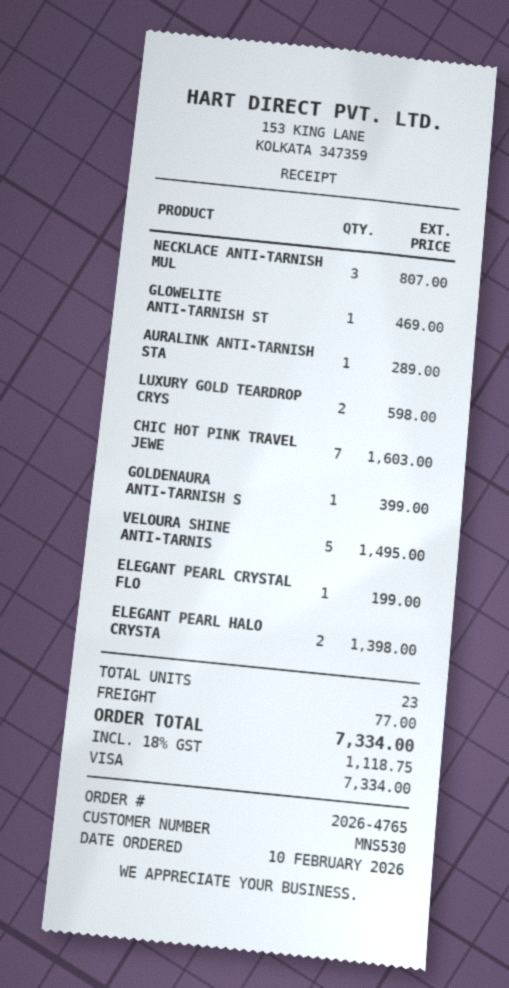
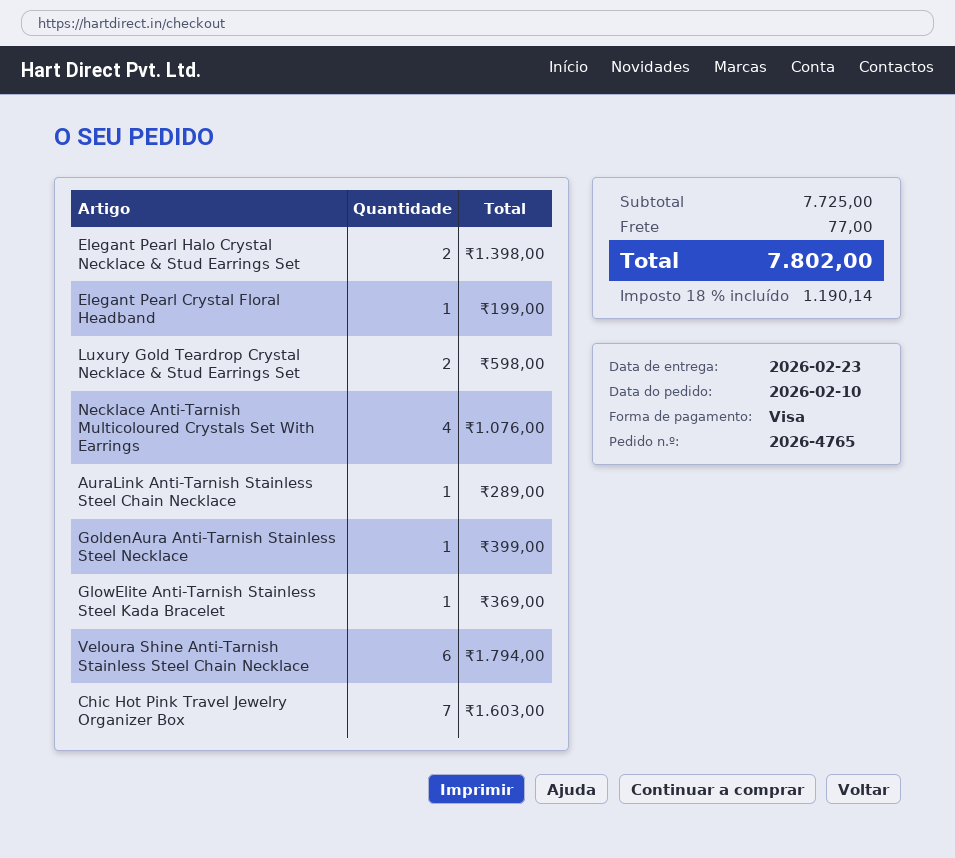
NECKLACE ANTI-TARNISH MUL: 3 for 807.00 -> 4 for 1076.00
GLOWELITE ANTI-TARNISH ST: 1 for 469.00 -> 1 for 369.00
VELOURA SHINE ANTI-TARNIS: 5 for 1495.00 -> 6 for 1794.00
tax: 18% = 1118.75 -> 18% = 1190.14
total: 7334.00 -> 7802.00

